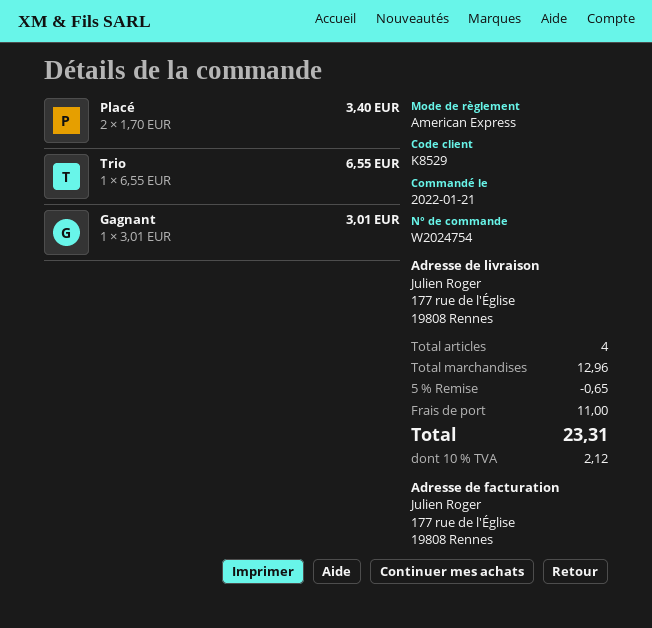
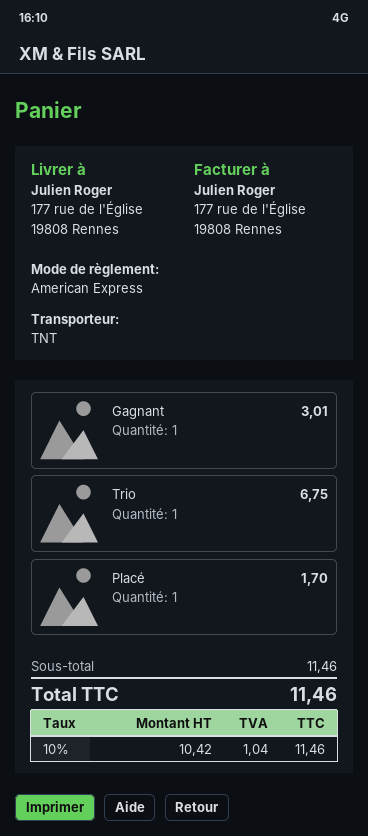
Placé: 2 for 3.40 -> 1 for 1.70
Trio: 1 for 6.55 -> 1 for 6.75
subtotal: 12.96 -> 11.46
discount: 5% = 0.65 -> none
shipping: 11.00 -> none
tax: 10% = 2.12 -> 10% = 1.04
total: 23.31 -> 11.46

